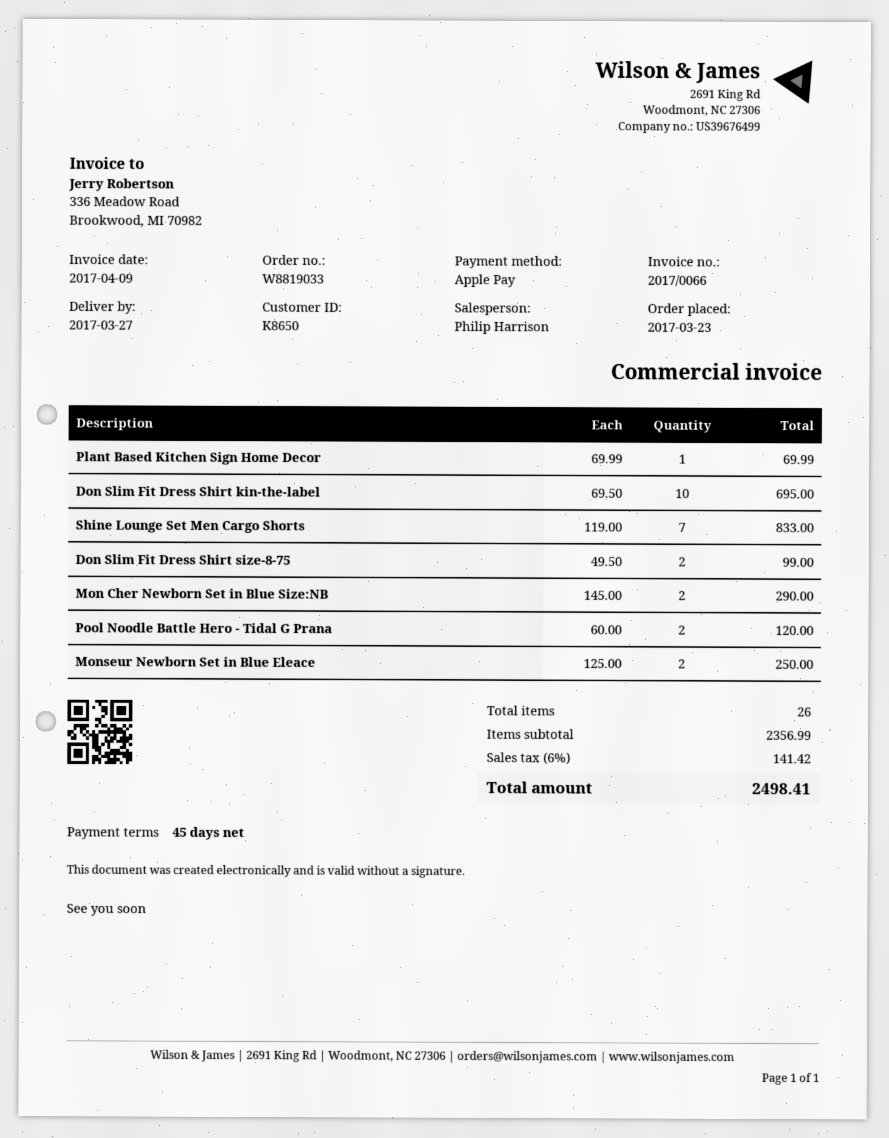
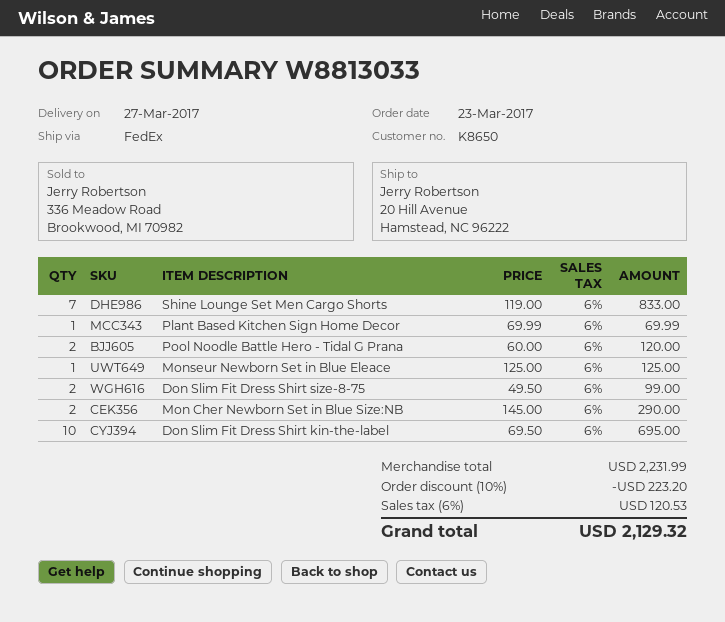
order number: W8819033 -> W8813033
Monseur Newborn Set in Blue Eleace: 2 x 125.00 = 250.00 -> 1 x 125.00 = 125.00
subtotal: 2356.99 -> 2231.99
discount: none -> 10% = 223.20
tax: 6% = 141.42 -> 6% = 120.53
total: 2498.41 -> 2129.32

